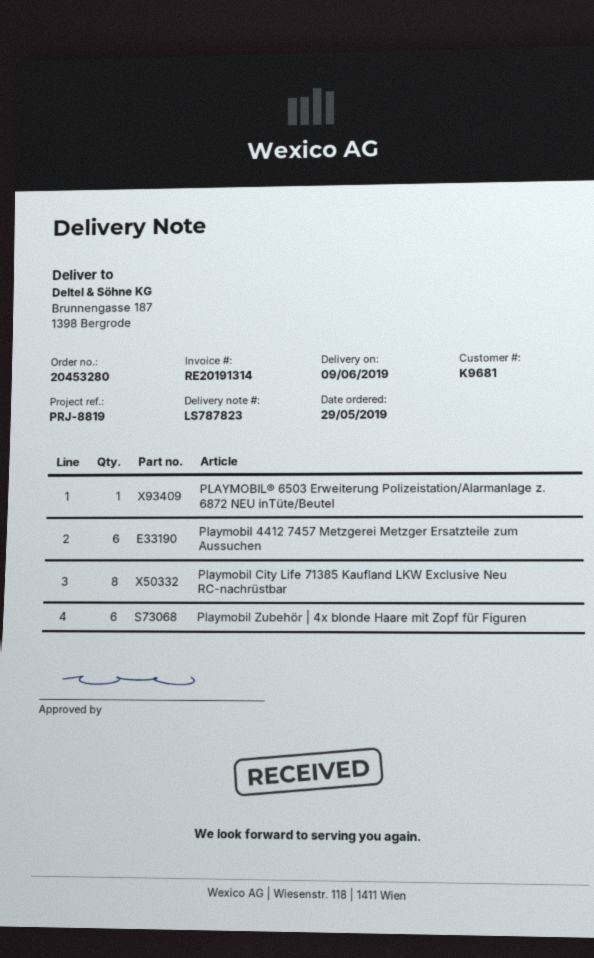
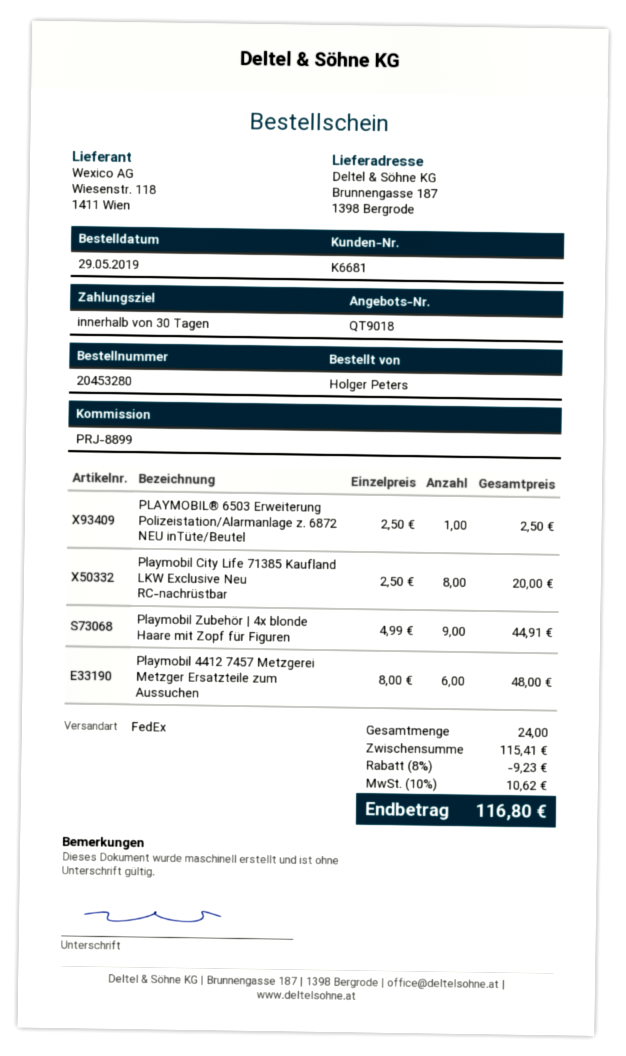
customer number: K9681 -> K6681
reference: PRJ-8819 -> PRJ-8899
Playmobil Zubehör | 4x blonde Haare mit Zopf für Figuren: 6 -> 9

